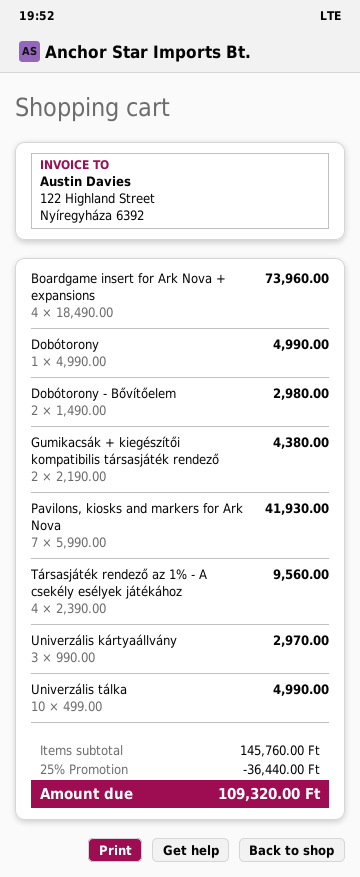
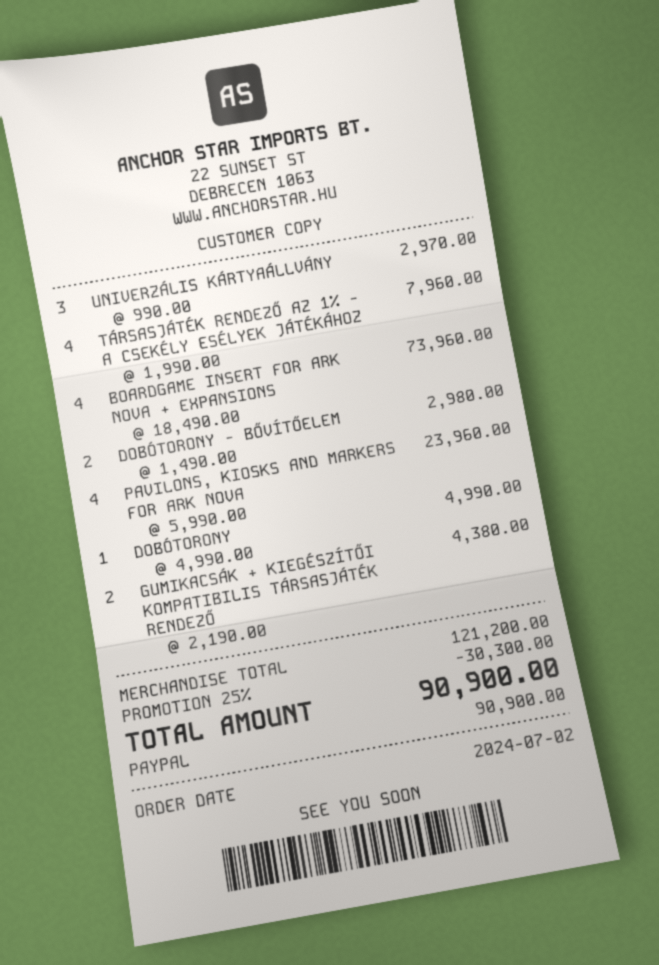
Pavilons, kiosks and markers for Ark Nova: 7 x 5990.00 = 41930.00 -> 4 x 5990.00 = 23960.00
Társasjáték rendező az 1% - A csekély esélyek játékához: 4 x 2390.00 = 9560.00 -> 4 x 1990.00 = 7960.00
Univerzális tálka: 10 x 499.00 = 4990.00 -> none
subtotal: 145760.00 -> 121200.00
discount: 25% = 36440.00 -> 25% = 30300.00
total: 109320.00 -> 90900.00

